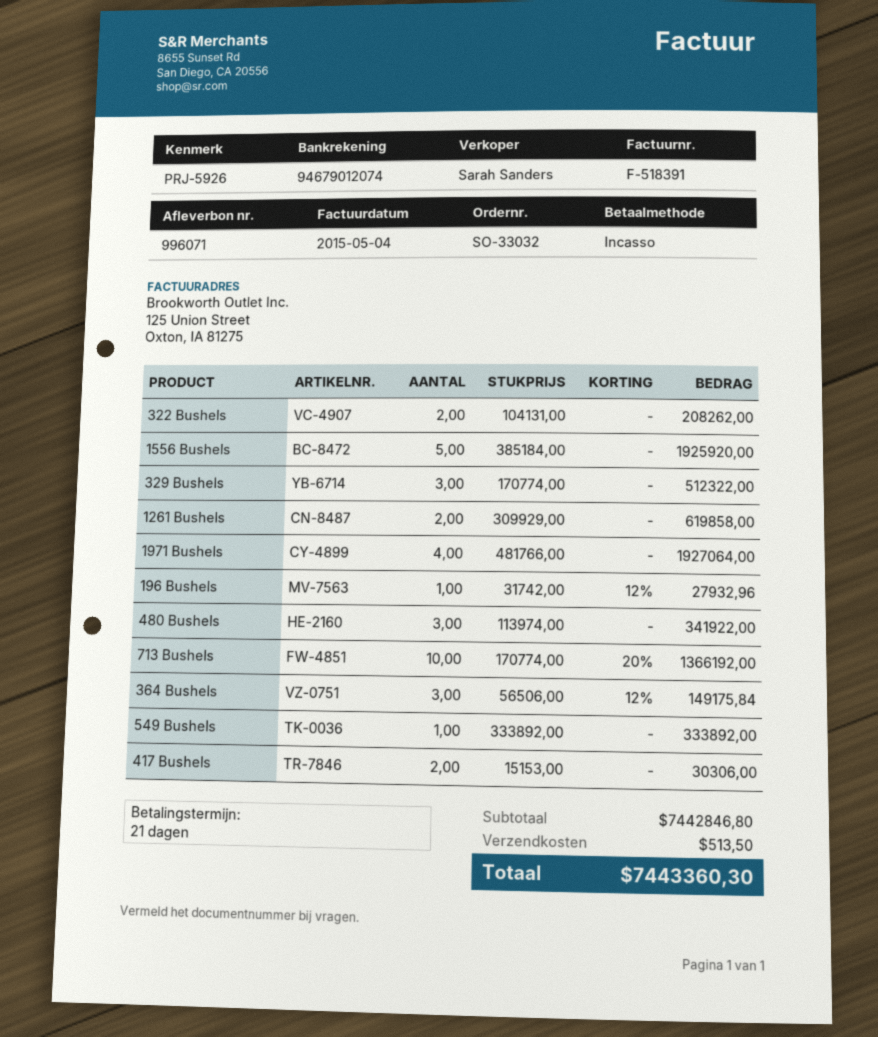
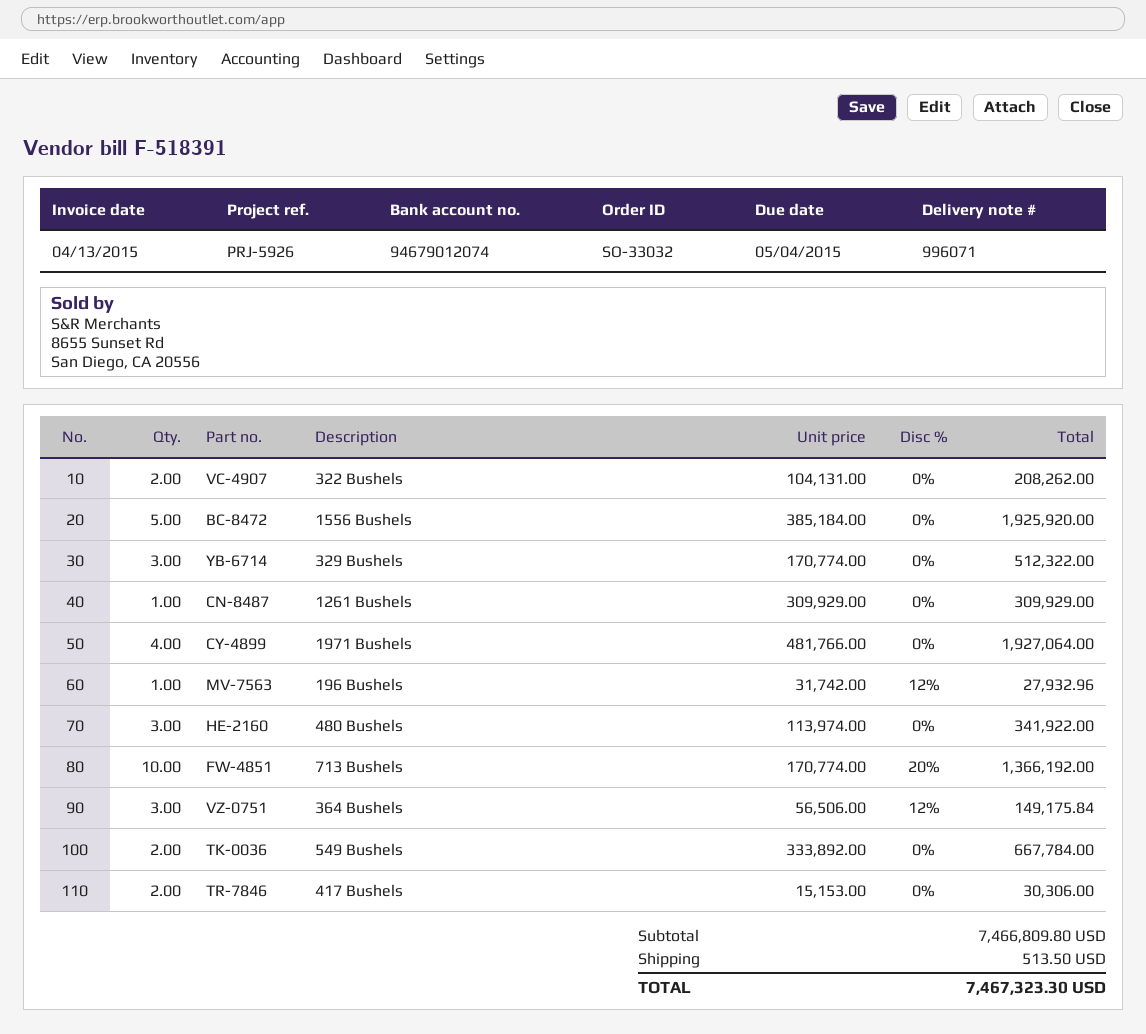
invoice date: 2015-05-04 -> 2015-04-13
1261 Bushels: 2 x 309929.00 = 619858.00 -> 1 x 309929.00 = 309929.00
549 Bushels: 1 x 333892.00 = 333892.00 -> 2 x 333892.00 = 667784.00
subtotal: 7442846.80 -> 7466809.80
total: 7443360.30 -> 7467323.30

